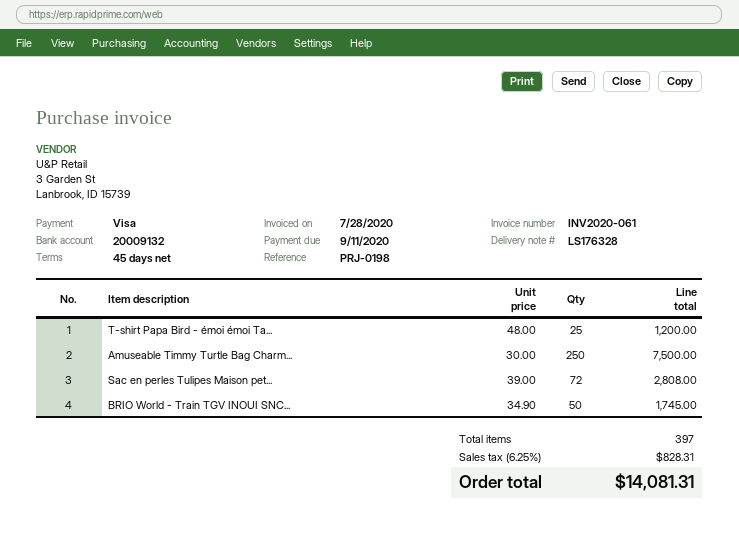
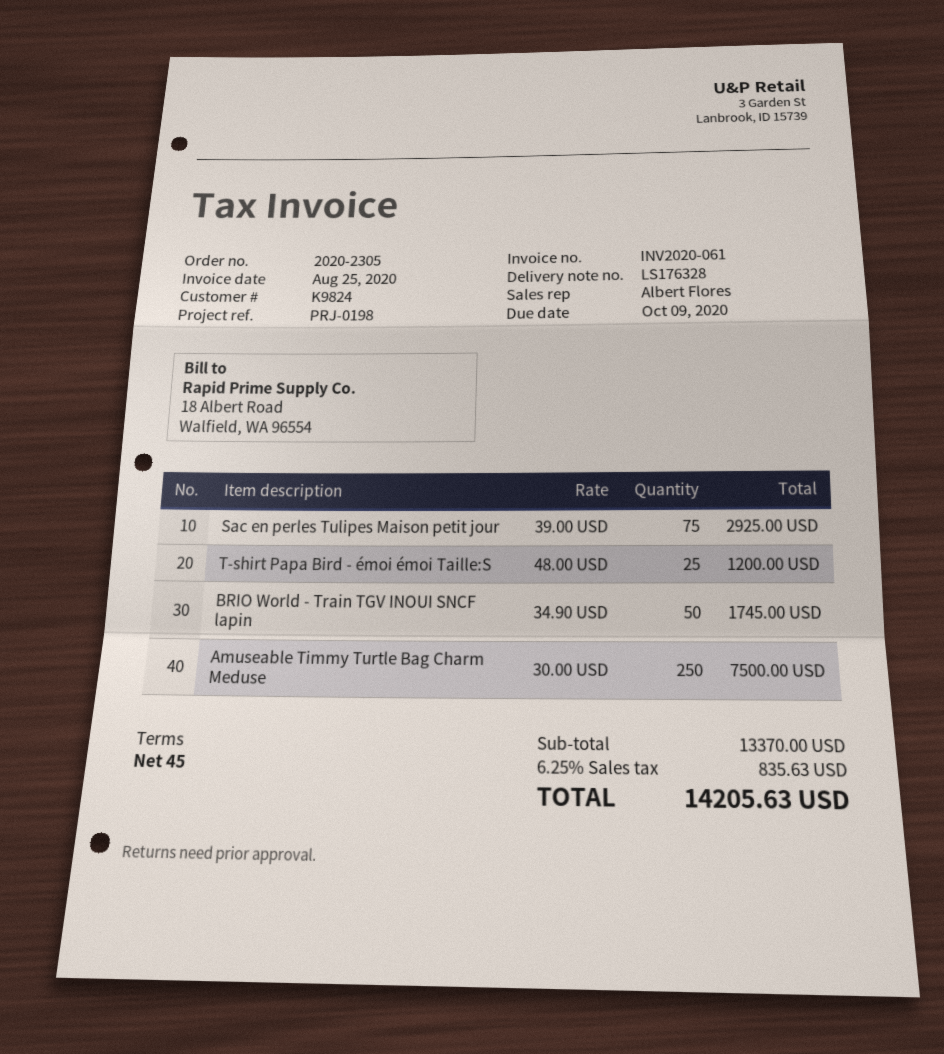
invoice date: 2020-07-28 -> 2020-08-25
due date: 2020-09-11 -> 2020-10-09
Sac en perles Tulipes Maison pet...: 72 x 39.00 = 2808.00 -> 75 x 39.00 = 2925.00
tax: 6.25% = 828.31 -> 6.25% = 835.63
total: 14081.31 -> 14205.63

